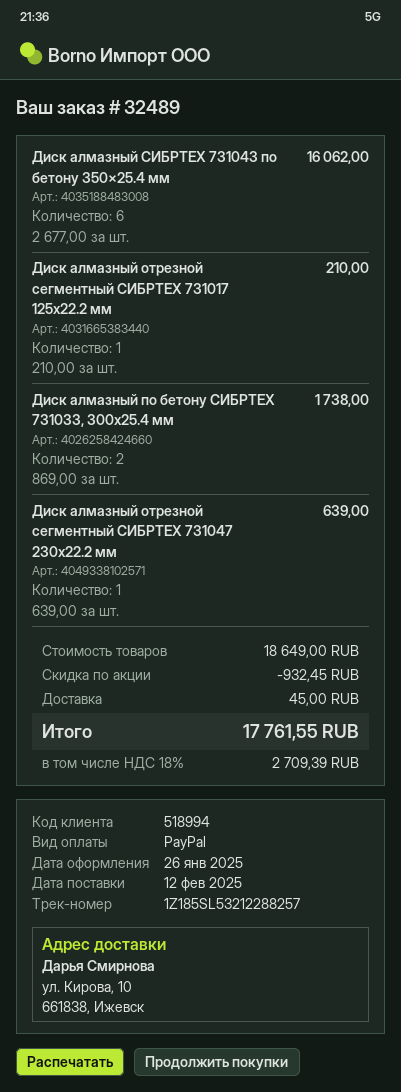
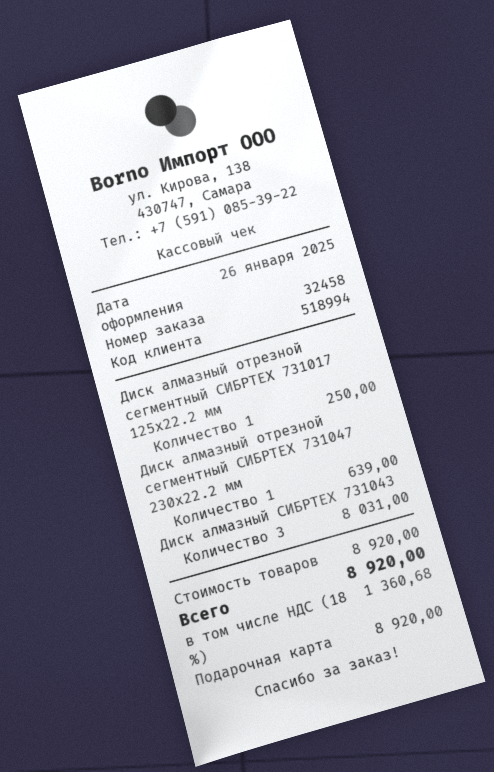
order number: 32489 -> 32458
payment method: PayPal -> gift card
Диск алмазный СИБРТЕХ 731043 по бетону 350×25.4 мм: 6 for 16062.00 -> 3 for 8031.00
Диск алмазный отрезной сегментный СИБРТЕХ 731017 125x22.2 мм: 1 for 210.00 -> 1 for 250.00
Диск алмазный по бетону СИБРТЕХ 731033, 300x25.4 мм: 2 for 1738.00 -> none
subtotal: 18649.00 -> 8920.00
discount: 932.45 -> none
shipping: 45.00 -> none
tax: 18% = 2709.39 -> 18% = 1360.68
total: 17761.55 -> 8920.00

